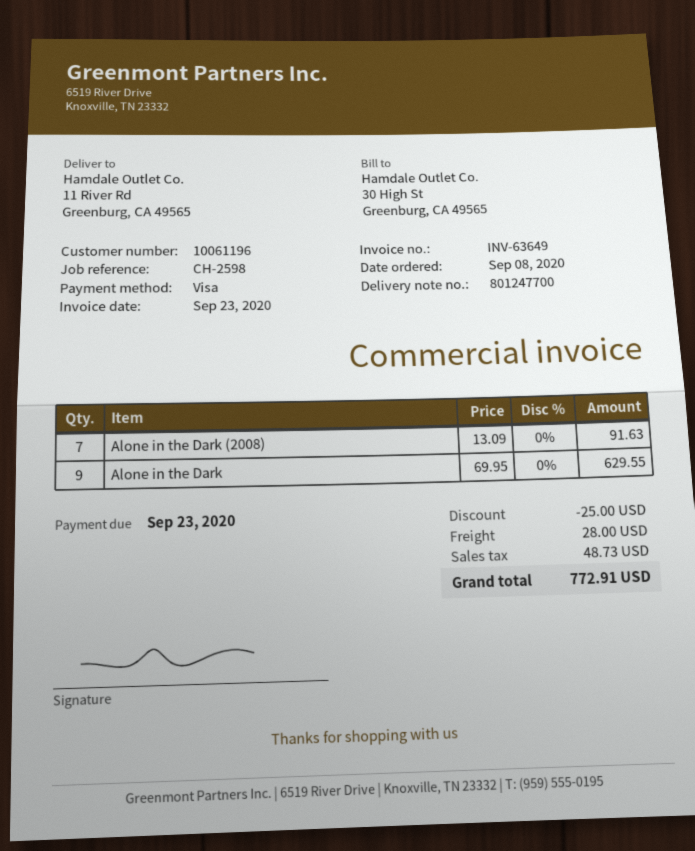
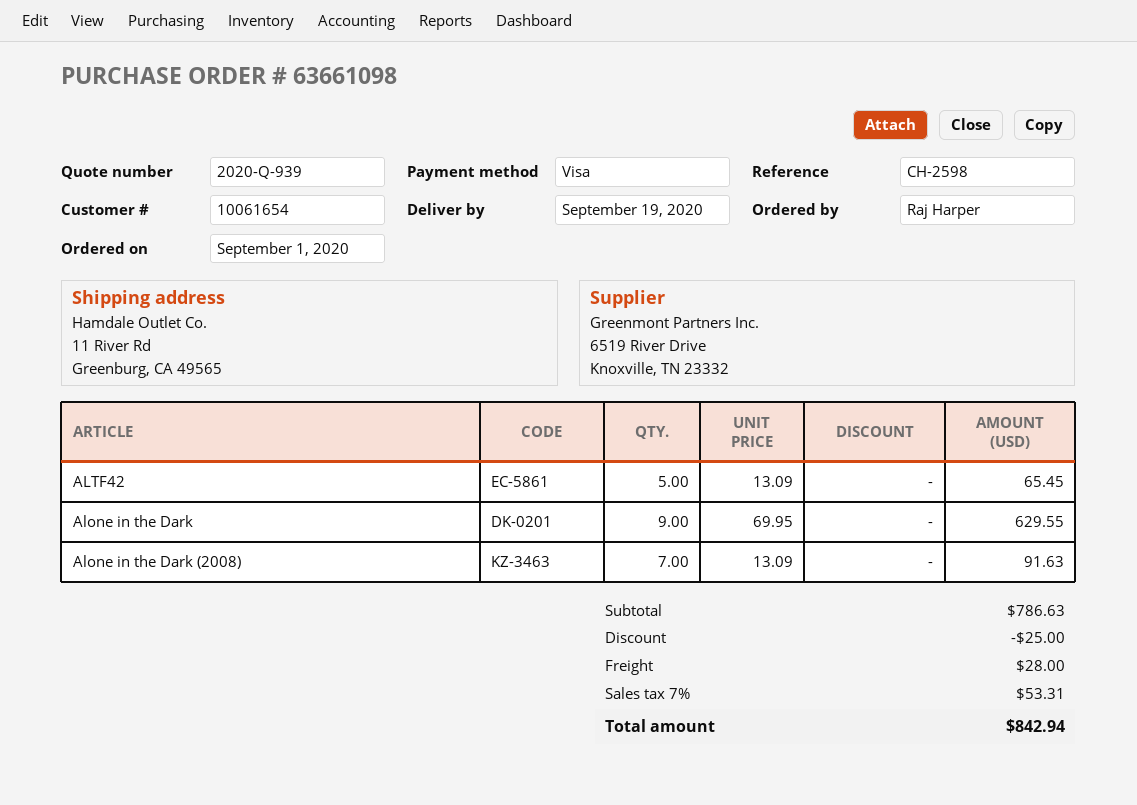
order date: 2020-09-08 -> 2020-09-01
customer number: 10061196 -> 10061654
ALTF42: none -> 5 x 13.09 = 65.45
tax: 48.73 -> 53.31
total: 772.91 -> 842.94

